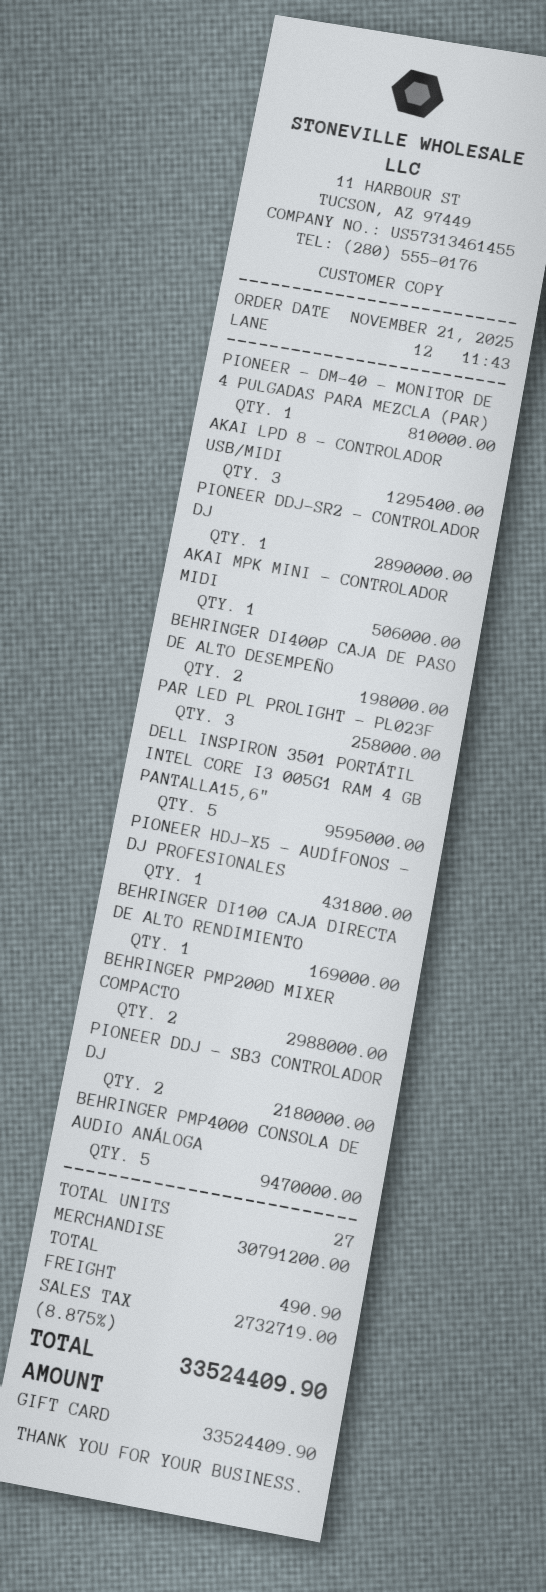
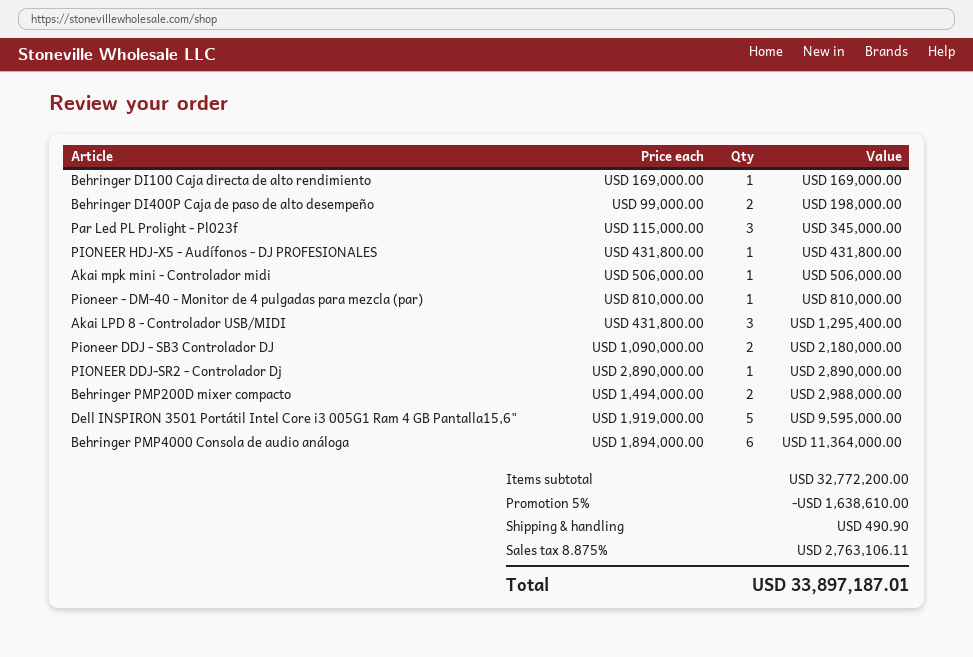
PAR LED PL PROLIGHT - PL023F: 3 for 258000.00 -> 3 for 345000.00
BEHRINGER PMP4000 CONSOLA DE AUDIO ANÁLOGA: 5 for 9470000.00 -> 6 for 11364000.00
subtotal: 30791200.00 -> 32772200.00
discount: none -> 5% = 1638610.00
tax: 8.875% = 2732719.00 -> 8.875% = 2763106.11
total: 33524409.90 -> 33897187.01

